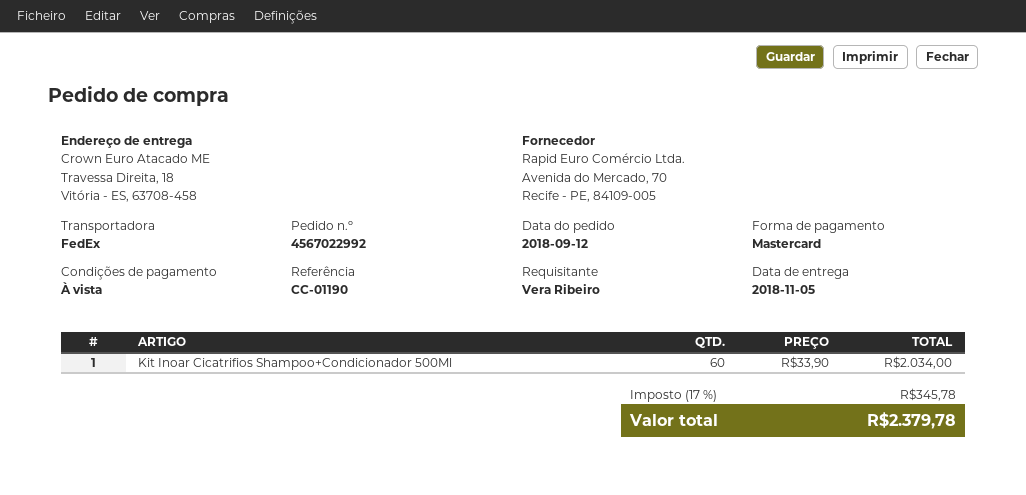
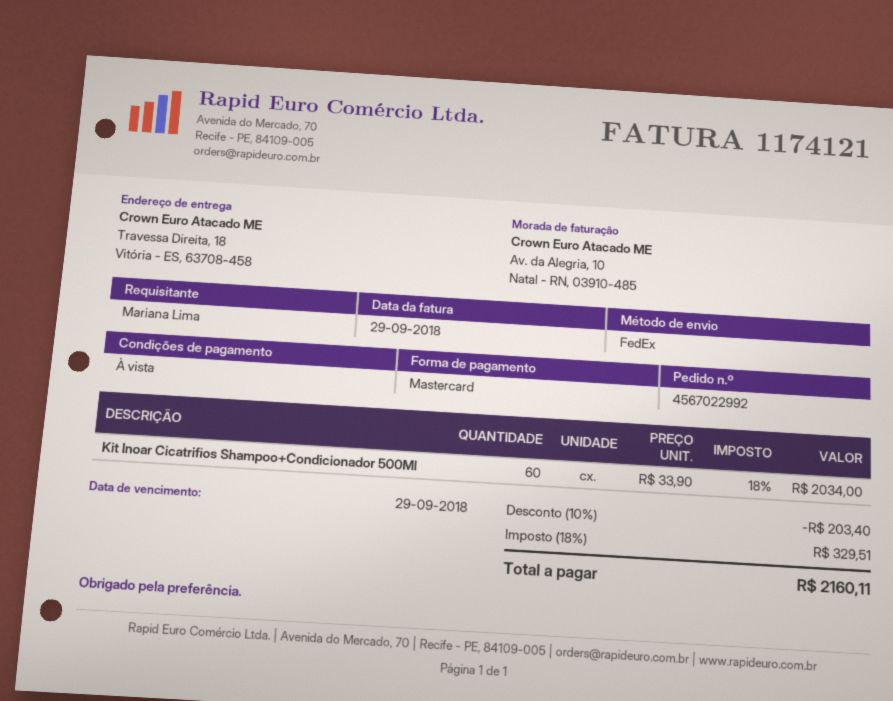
ordered by: Vera Ribeiro -> Mariana Lima
discount: none -> 10% = 203.40
tax: 17% = 345.78 -> 18% = 329.51
total: 2379.78 -> 2160.11

